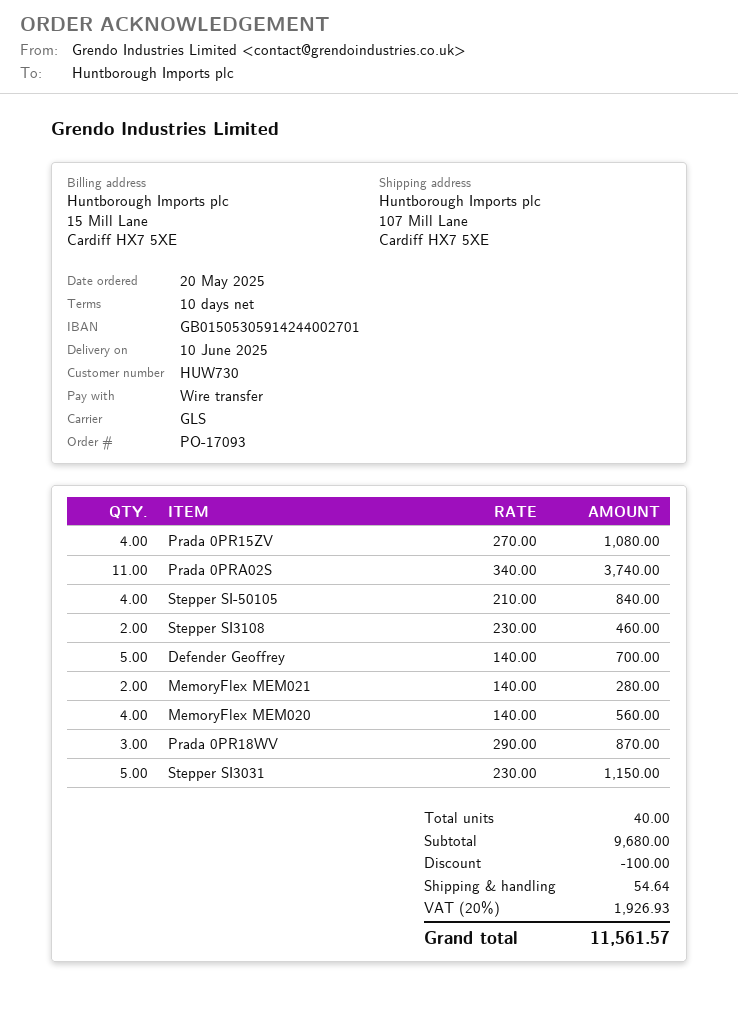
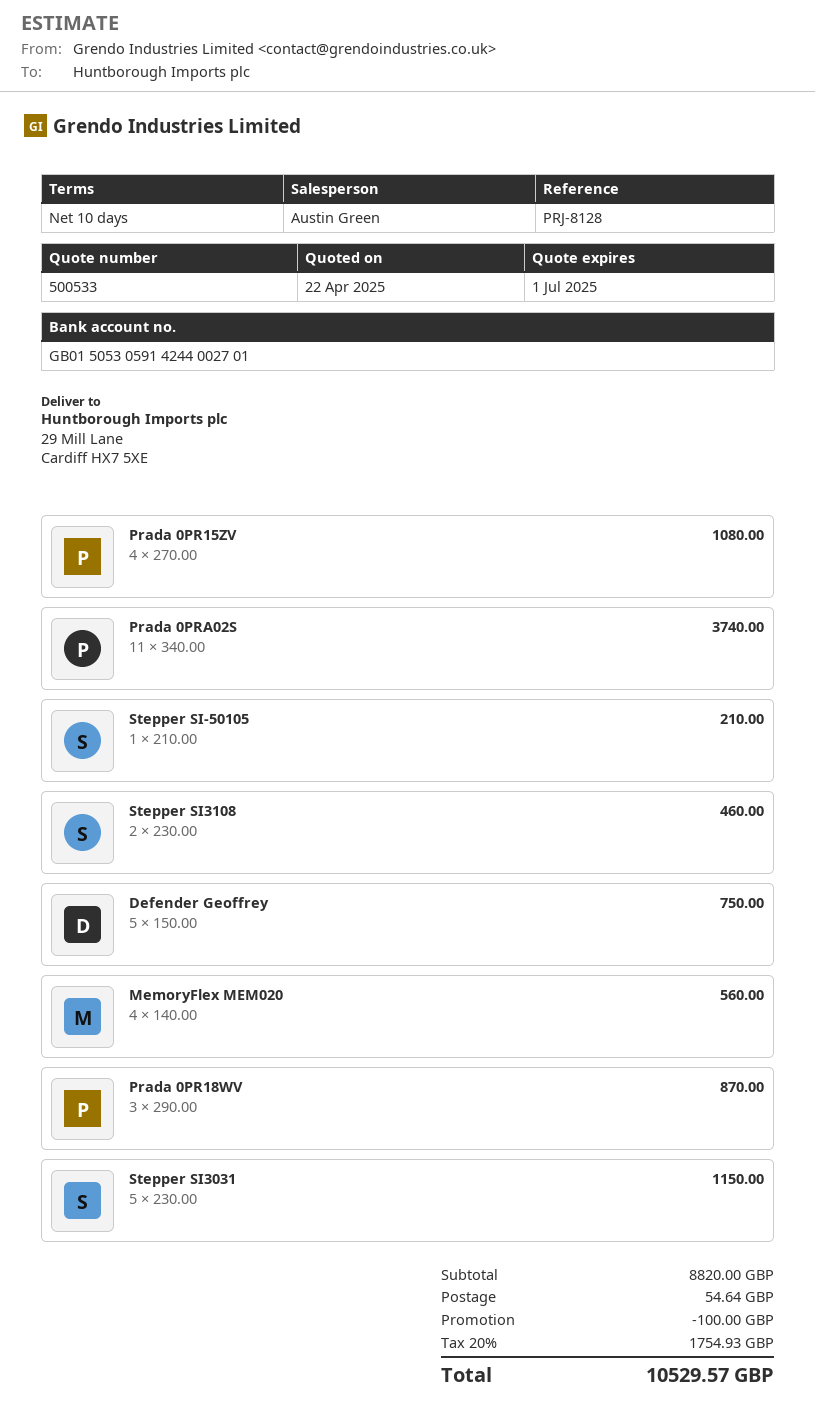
ship to: 107 Mill Lane, Cardiff HX7 5XE -> 29 Mill Lane, Cardiff HX7 5XE
Stepper SI-50105: 4 x 210.00 = 840.00 -> 1 x 210.00 = 210.00
Defender Geoffrey: 5 x 140.00 = 700.00 -> 5 x 150.00 = 750.00
MemoryFlex MEM021: 2 x 140.00 = 280.00 -> none
subtotal: 9680.00 -> 8820.00
tax: 20% = 1926.93 -> 20% = 1754.93
total: 11561.57 -> 10529.57

